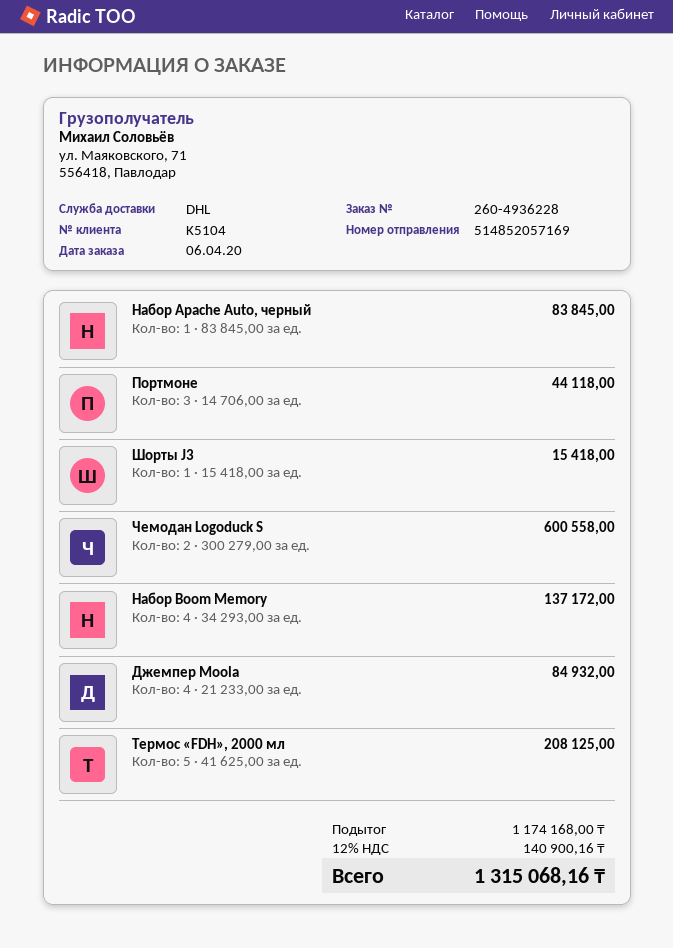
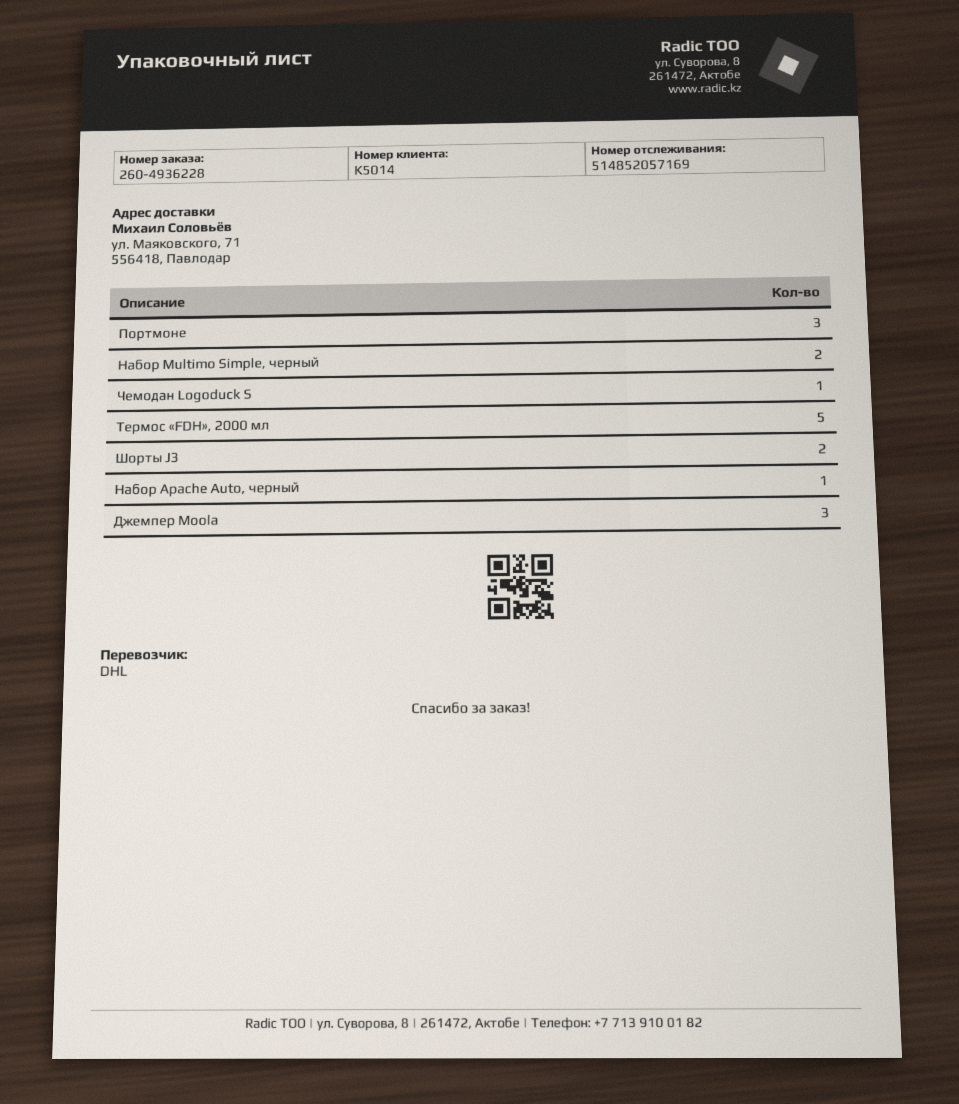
customer number: K5104 -> K5014
Шорты J3: 1 -> 2
Чемодан Logoduck S: 2 -> 1
Набор Boom Memory: 4 -> none
Джемпер Moola: 4 -> 3
Набор Multimo Simple, черный: none -> 2

